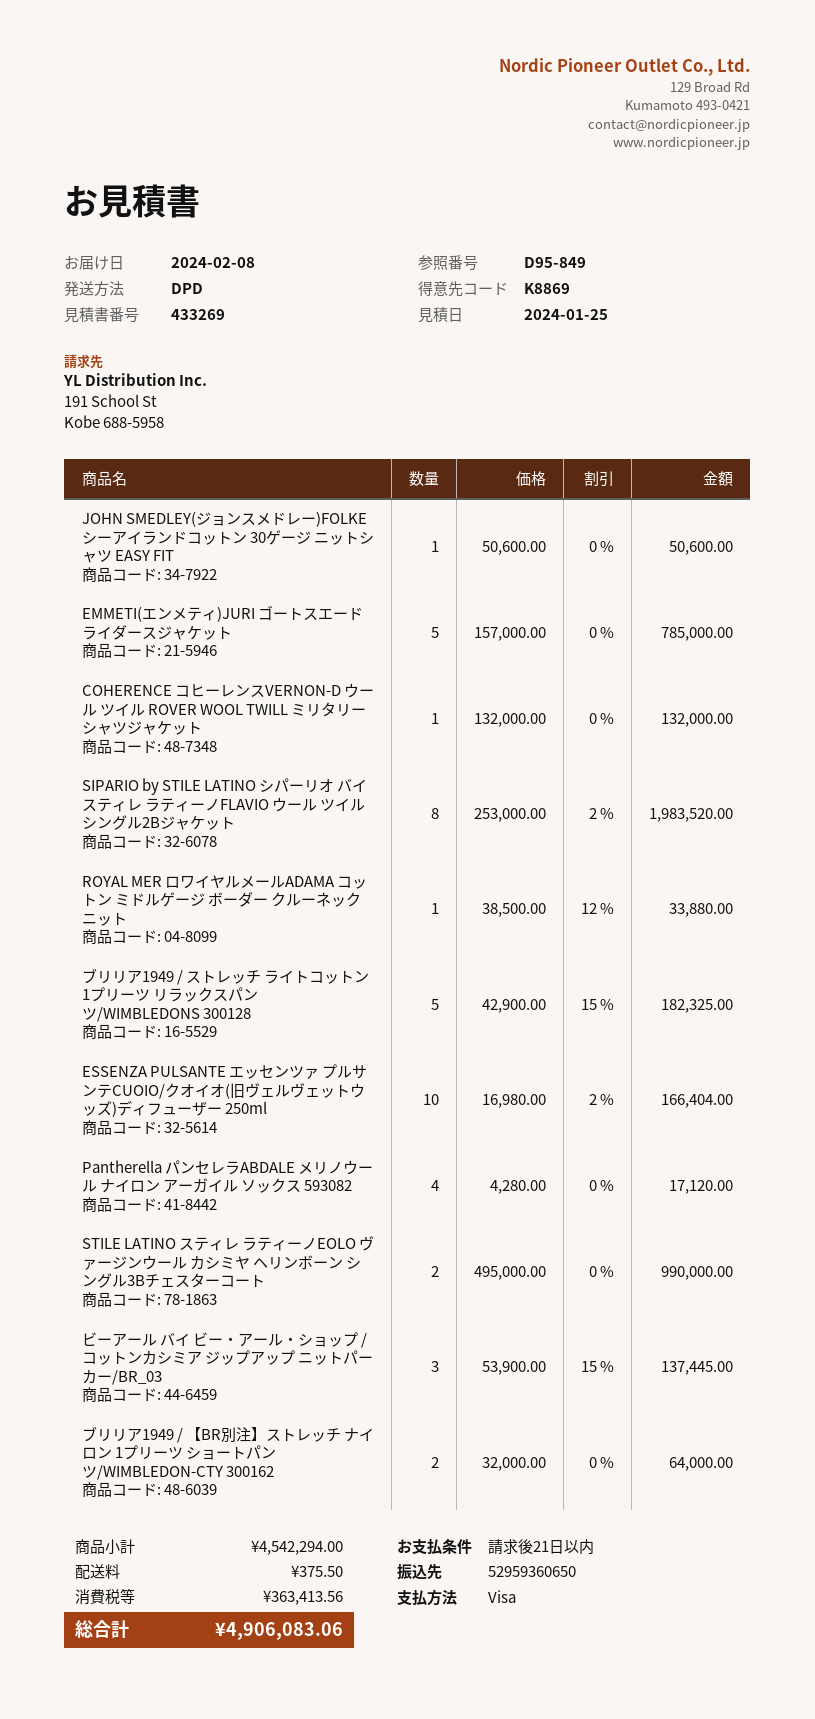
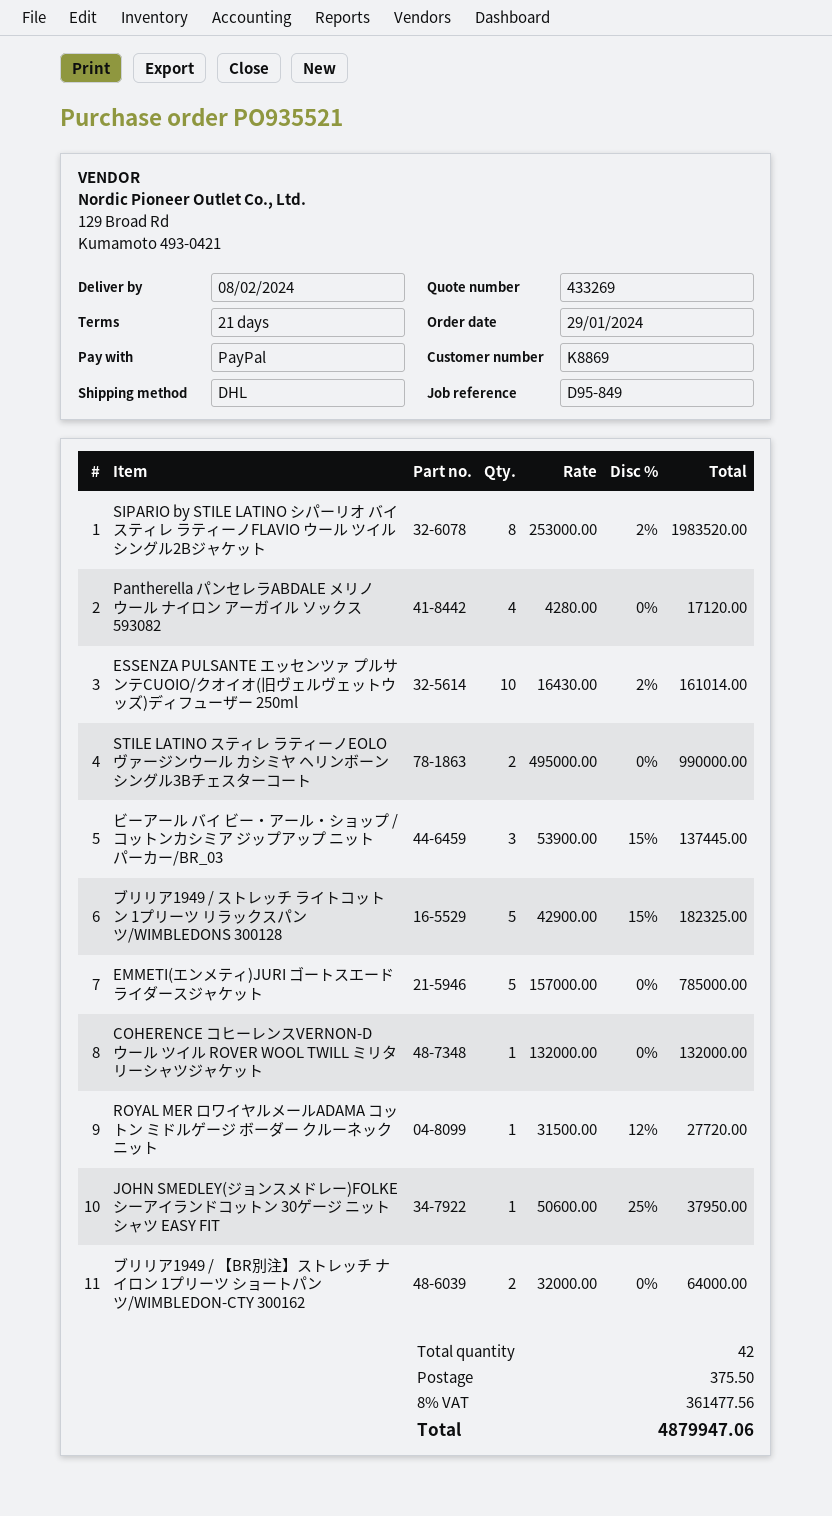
payment method: Visa -> PayPal
shipping method: DPD -> DHL
JOHN SMEDLEY(ジョンスメドレー)FOLKE シーアイランドコットン 30ゲージ ニットシャツ EASY FIT: 1 x 50600.00 = 50600.00 -> 1 x 50600.00 - 25% = 37950.00
ROYAL MER ロワイヤルメールADAMA コットン ミドルゲージ ボーダー クルーネック ニット: 1 x 38500.00 - 12% = 33880.00 -> 1 x 31500.00 - 12% = 27720.00
ESSENZA PULSANTE エッセンツァ プルサンテCUOIO/クオイオ(旧ヴェルヴェットウッズ)ディフューザー 250ml: 10 x 16980.00 - 2% = 166404.00 -> 10 x 16430.00 - 2% = 161014.00
tax: 363413.56 -> 361477.56
total: 4906083.06 -> 4879947.06

